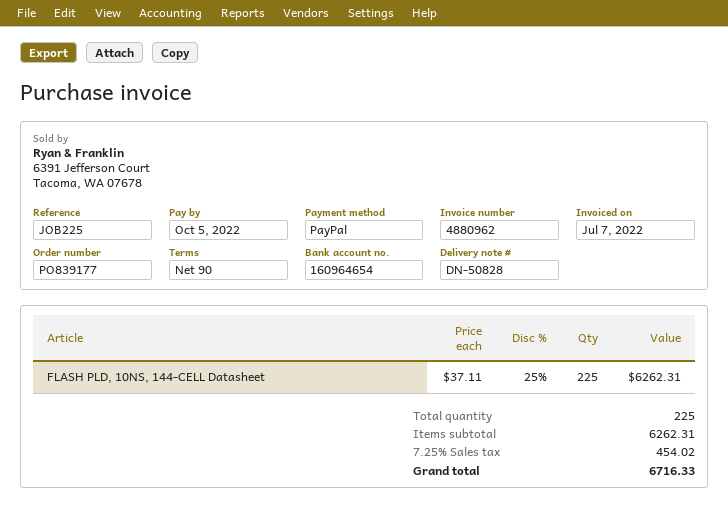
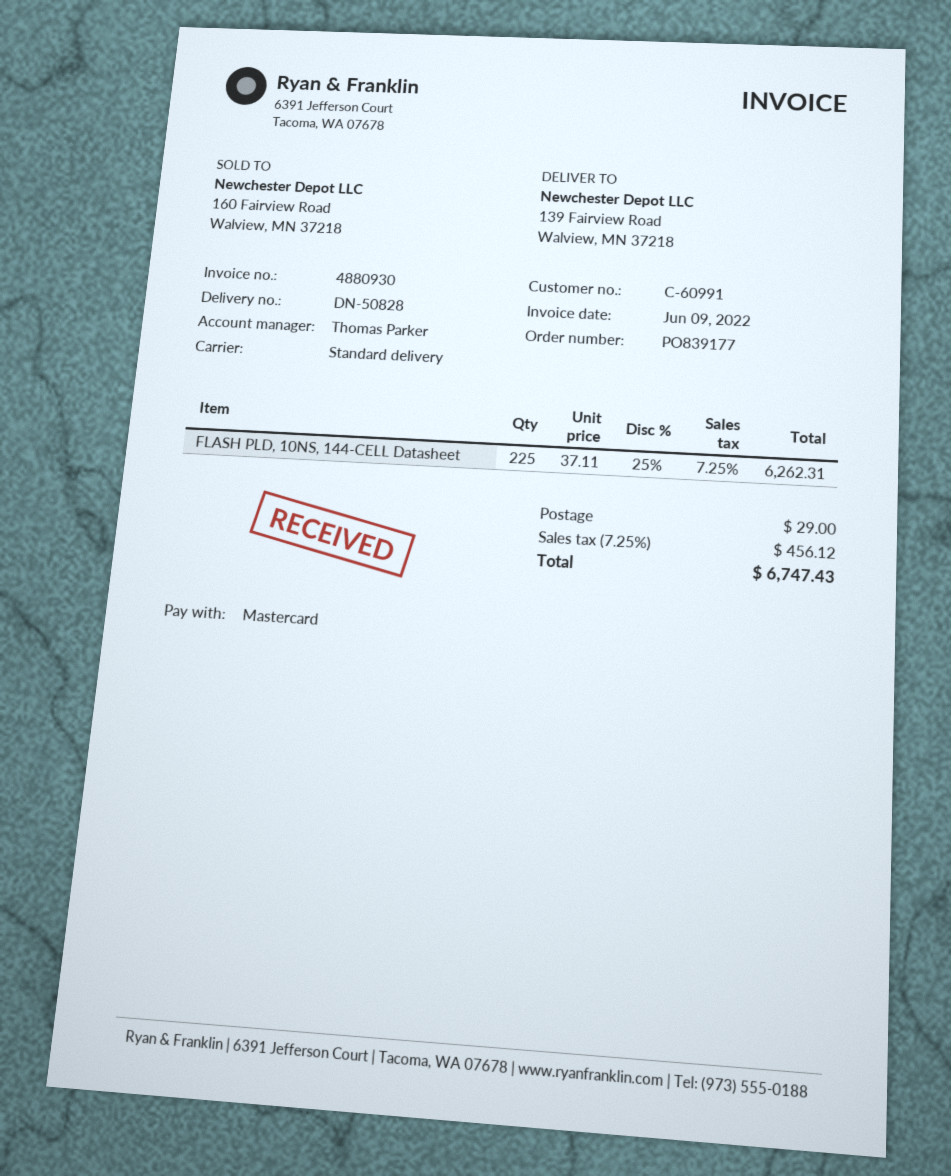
invoice number: 4880962 -> 4880930
invoice date: 2022-07-07 -> 2022-06-09
payment method: PayPal -> Mastercard
shipping: none -> 29.00
tax: 7.25% = 454.02 -> 7.25% = 456.12
total: 6716.33 -> 6747.43

